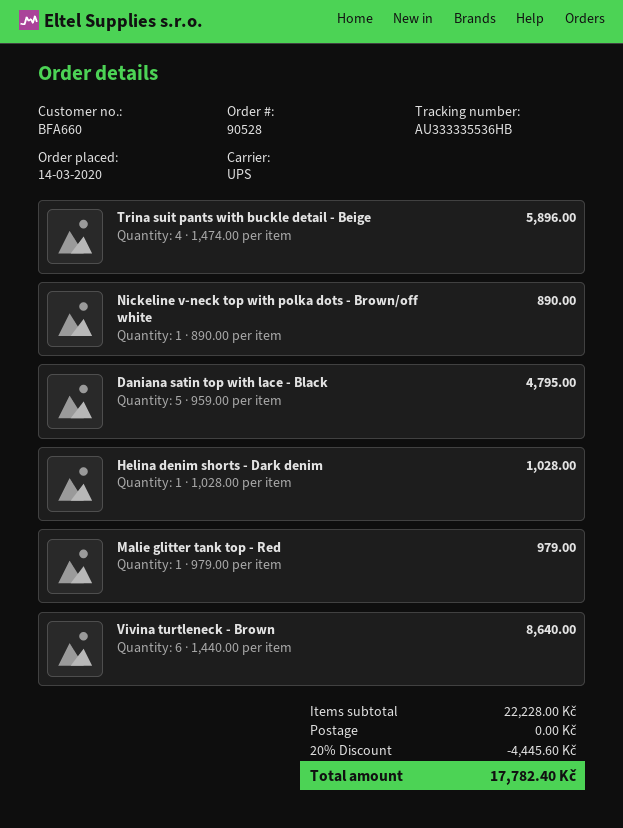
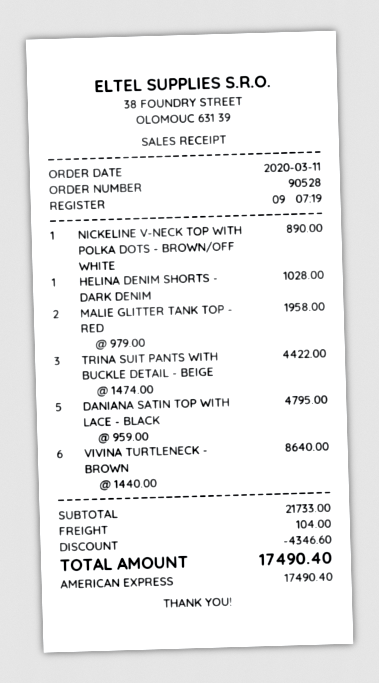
order date: 2020-03-14 -> 2020-03-11
Trina suit pants with buckle detail - Beige: 4 x 1474.00 = 5896.00 -> 3 x 1474.00 = 4422.00
Malie glitter tank top - Red: 1 x 979.00 = 979.00 -> 2 x 979.00 = 1958.00
subtotal: 22228.00 -> 21733.00
discount: 4445.60 -> 4346.60
shipping: 0.00 -> 104.00
total: 17782.40 -> 17490.40

